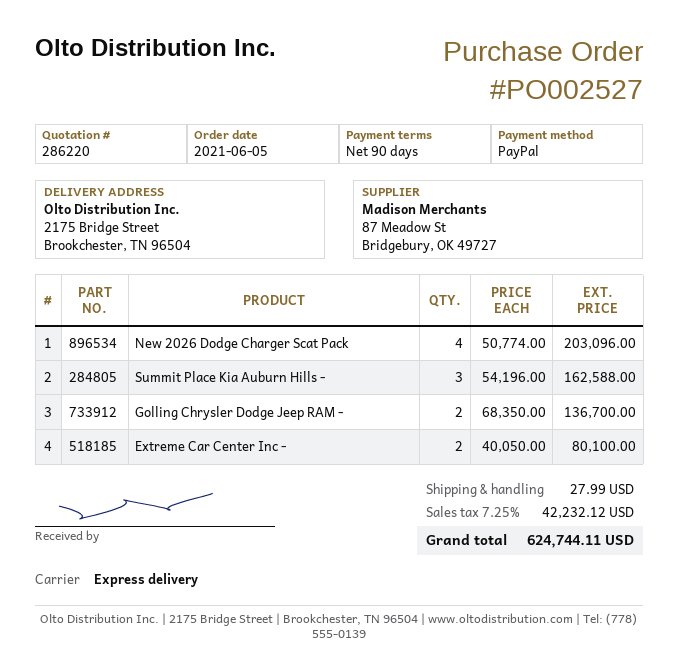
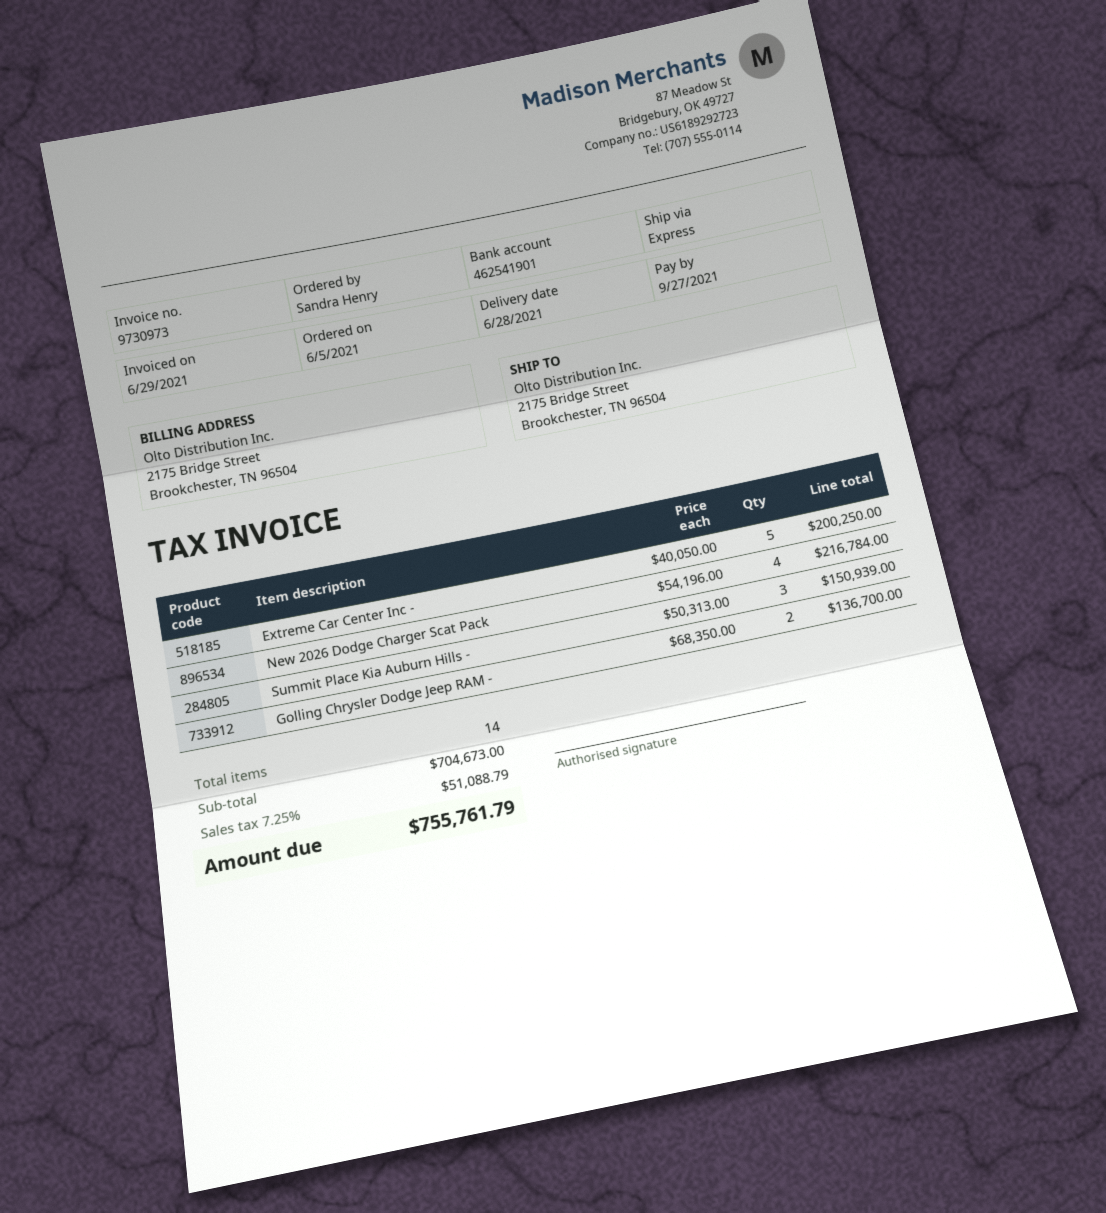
New 2026 Dodge Charger Scat Pack: 4 x 50774.00 = 203096.00 -> 4 x 54196.00 = 216784.00
Summit Place Kia Auburn Hills -: 3 x 54196.00 = 162588.00 -> 3 x 50313.00 = 150939.00
Extreme Car Center Inc -: 2 x 40050.00 = 80100.00 -> 5 x 40050.00 = 200250.00
shipping: 27.99 -> none
tax: 7.25% = 42232.12 -> 7.25% = 51088.79
total: 624744.11 -> 755761.79

